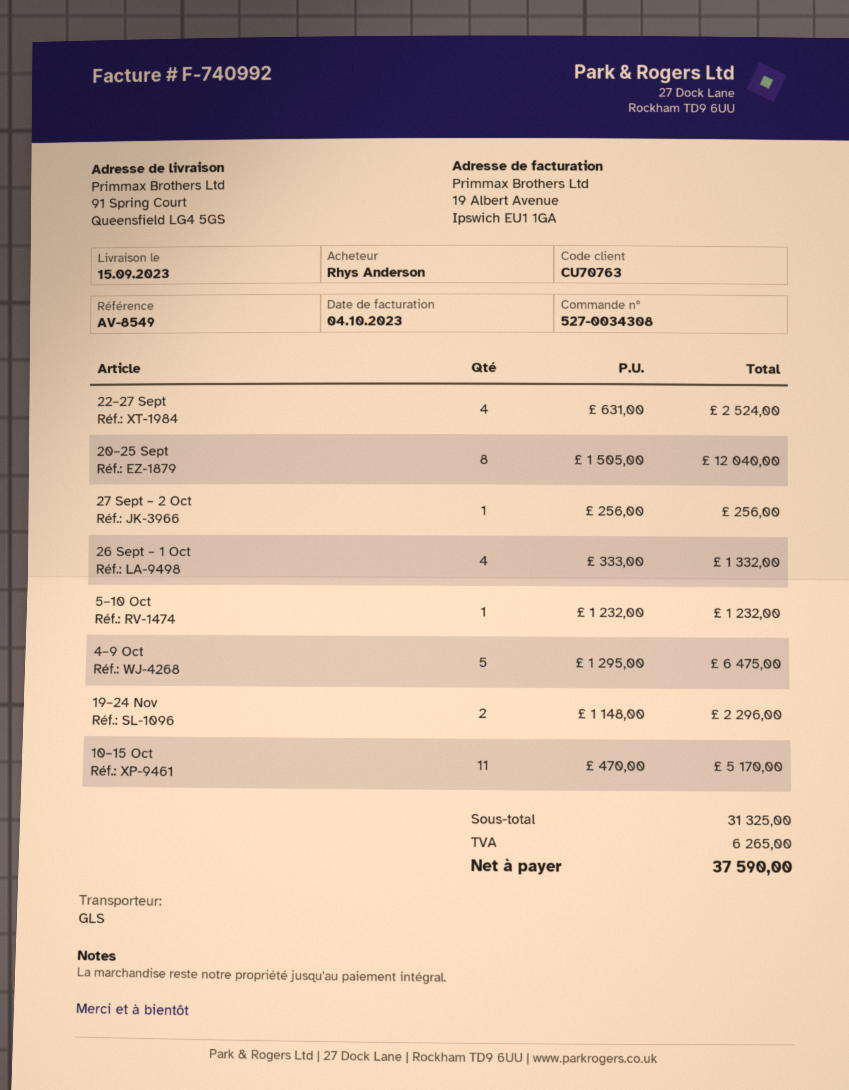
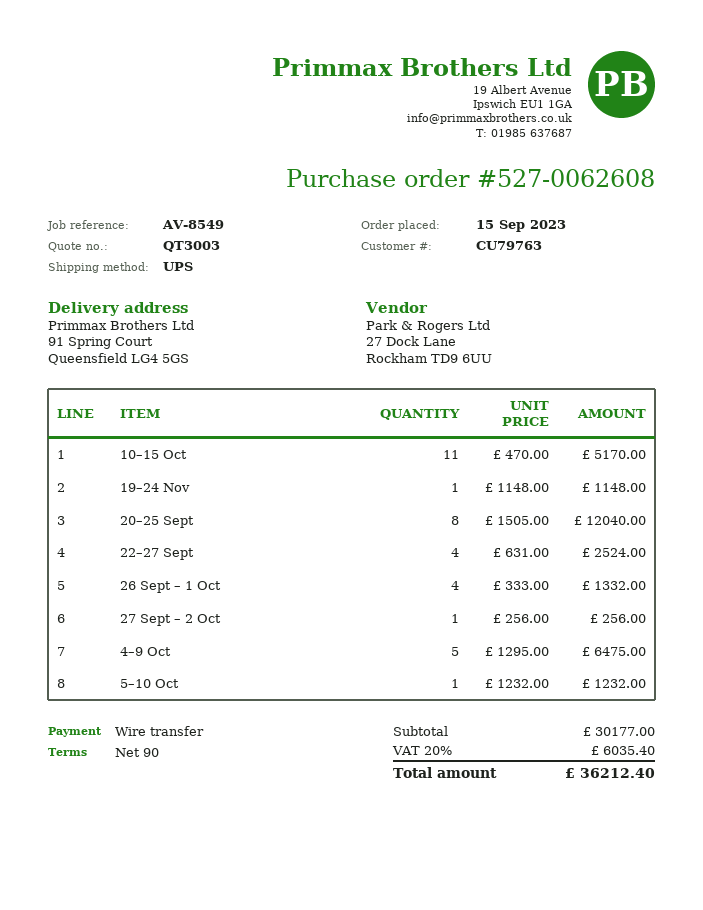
order number: 527-0034308 -> 527-0062608
customer number: CU70763 -> CU79763
shipping method: GLS -> UPS
19–24 Nov: 2 x 1148.00 = 2296.00 -> 1 x 1148.00 = 1148.00
subtotal: 31325.00 -> 30177.00
tax: 6265.00 -> 6035.40
total: 37590.00 -> 36212.40

